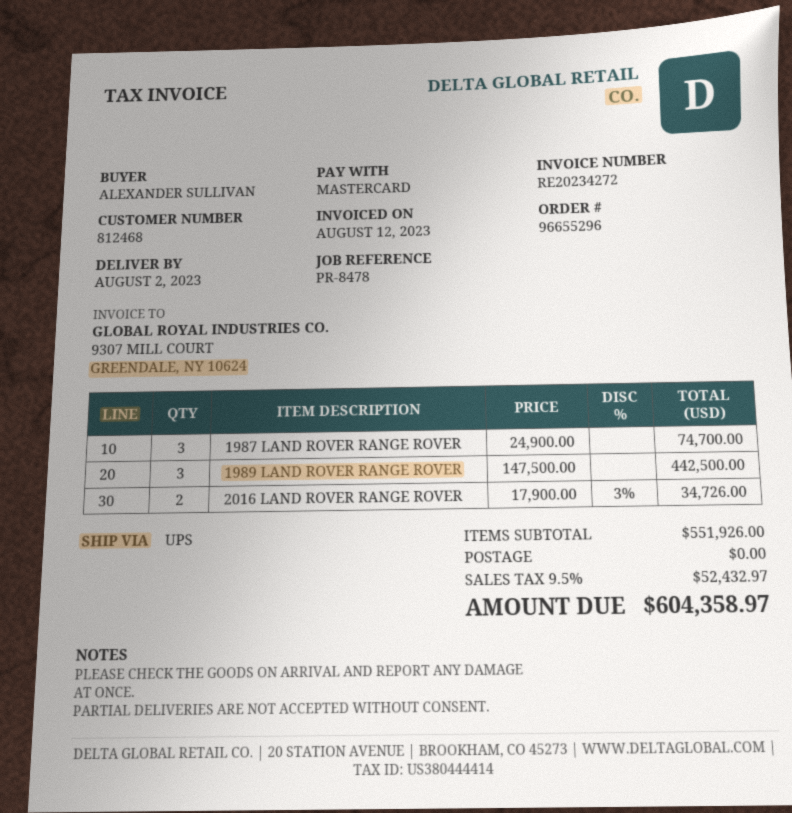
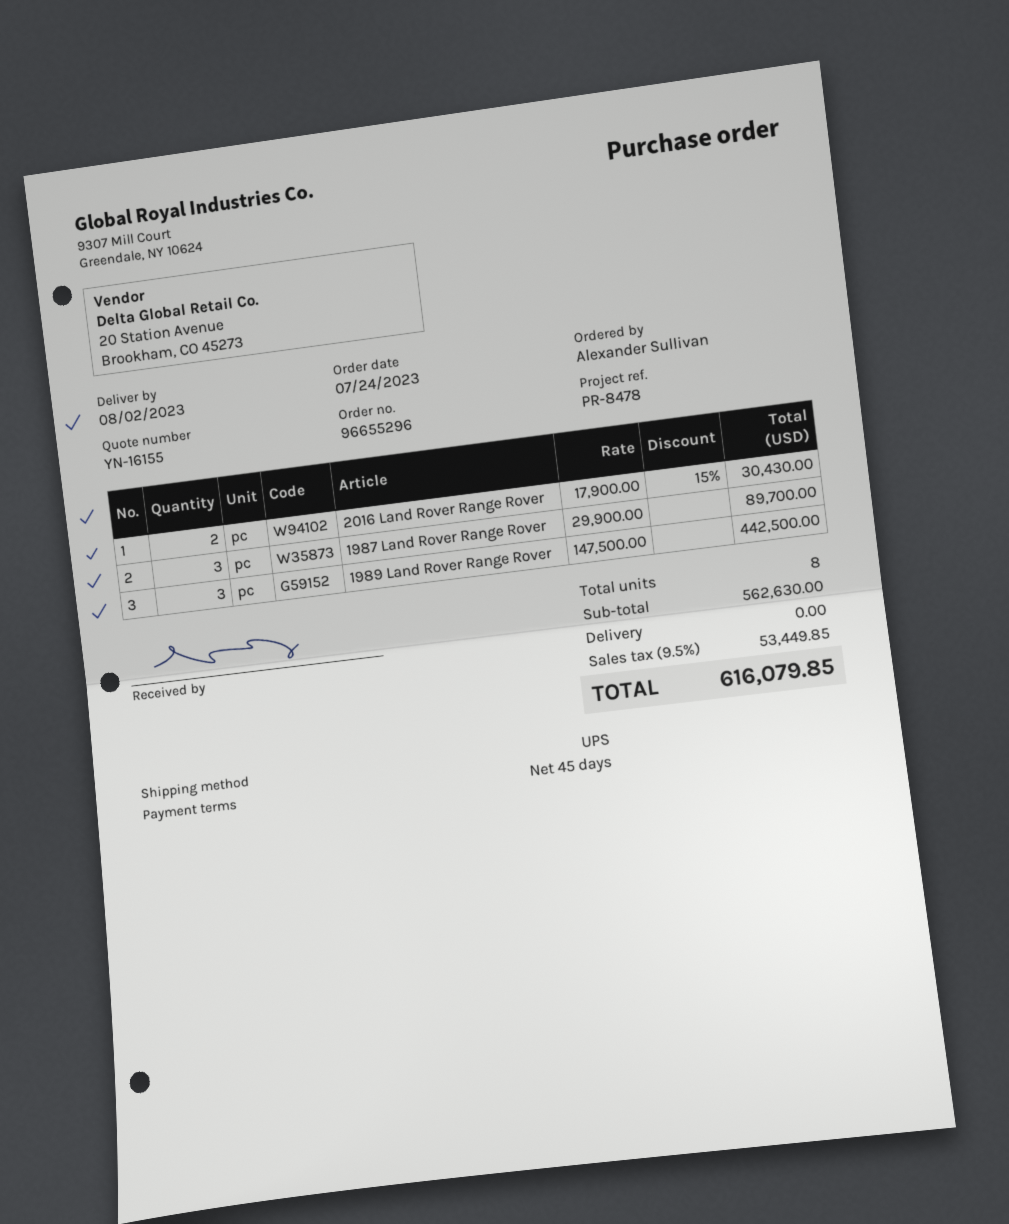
1987 LAND ROVER RANGE ROVER: 3 x 24900.00 = 74700.00 -> 3 x 29900.00 = 89700.00
2016 LAND ROVER RANGE ROVER: 2 x 17900.00 - 3% = 34726.00 -> 2 x 17900.00 - 15% = 30430.00
subtotal: 551926.00 -> 562630.00
tax: 9.5% = 52432.97 -> 9.5% = 53449.85
total: 604358.97 -> 616079.85

